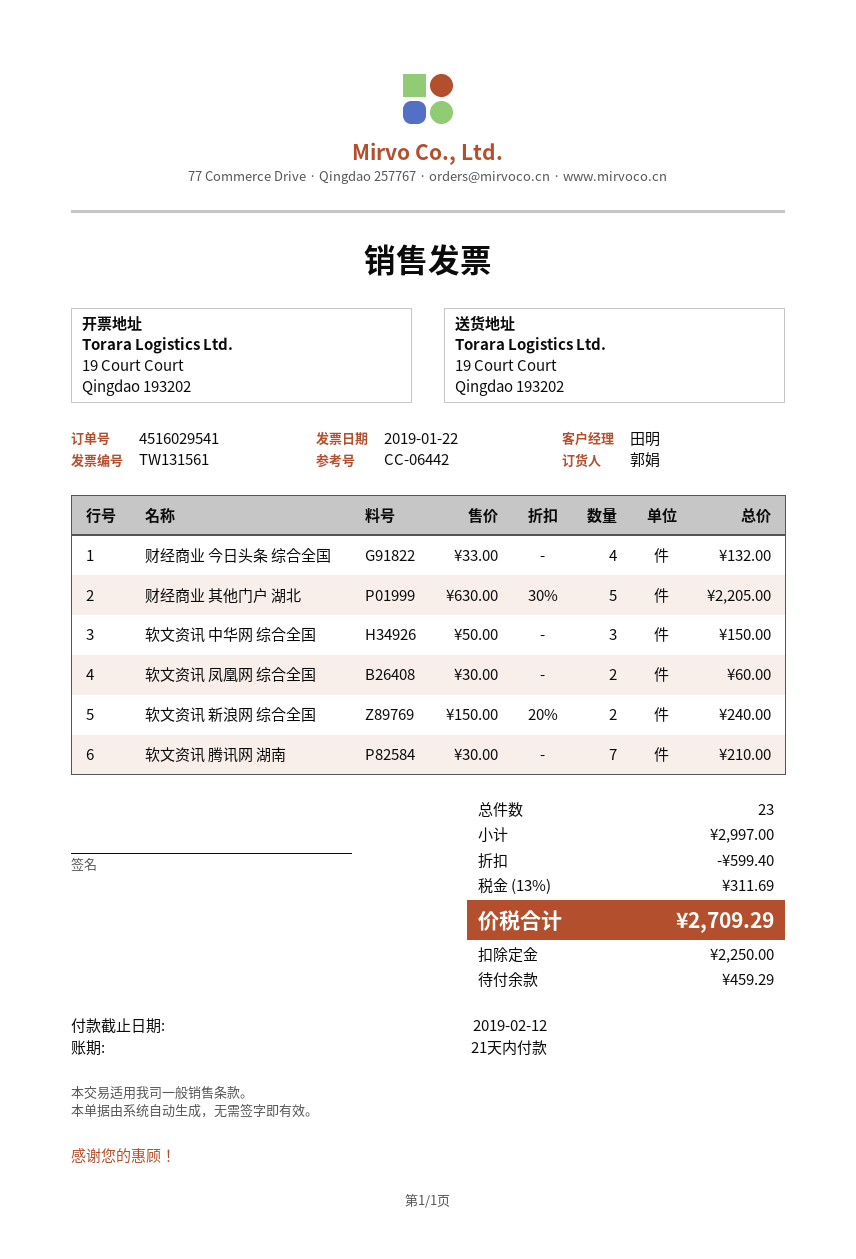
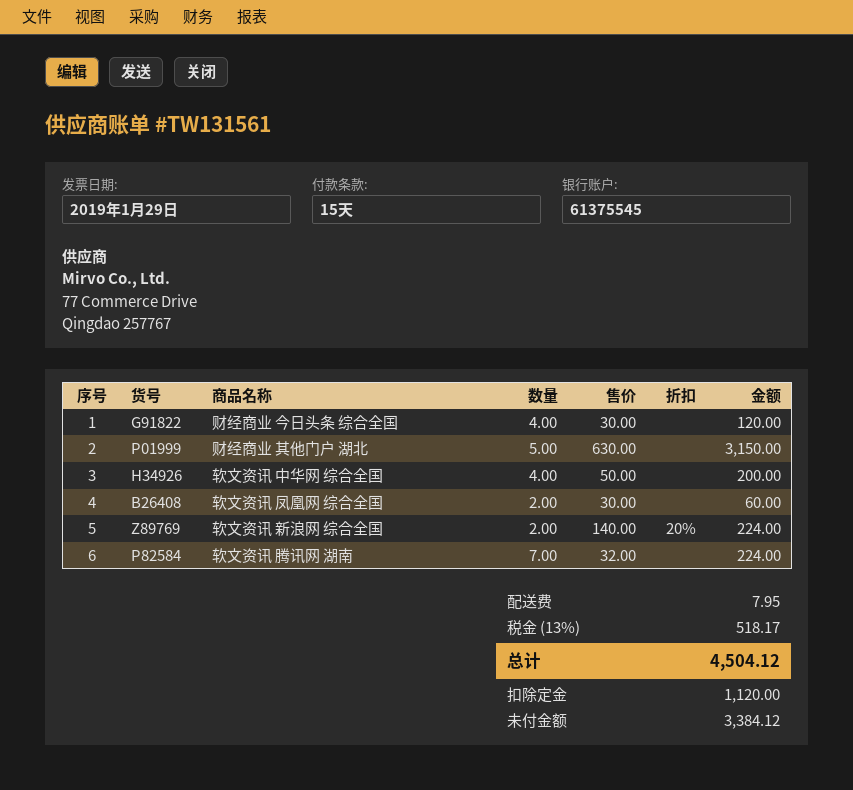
invoice date: 2019-01-22 -> 2019-01-29
payment terms: 21 days -> 15 days
财经商业 今日头条 综合全国: 4 x 33.00 = 132.00 -> 4 x 30.00 = 120.00
财经商业 其他门户 湖北: 5 x 630.00 - 30% = 2205.00 -> 5 x 630.00 = 3150.00
软文资讯 中华网 综合全国: 3 x 50.00 = 150.00 -> 4 x 50.00 = 200.00
软文资讯 新浪网 综合全国: 2 x 150.00 - 20% = 240.00 -> 2 x 140.00 - 20% = 224.00
软文资讯 腾讯网 湖南: 7 x 30.00 = 210.00 -> 7 x 32.00 = 224.00
discount: 599.40 -> none
shipping: none -> 7.95
tax: 13% = 311.69 -> 13% = 518.17
total: 2709.29 -> 4504.12
deposit: 2250.00 -> 1120.00
balance: 459.29 -> 3384.12

